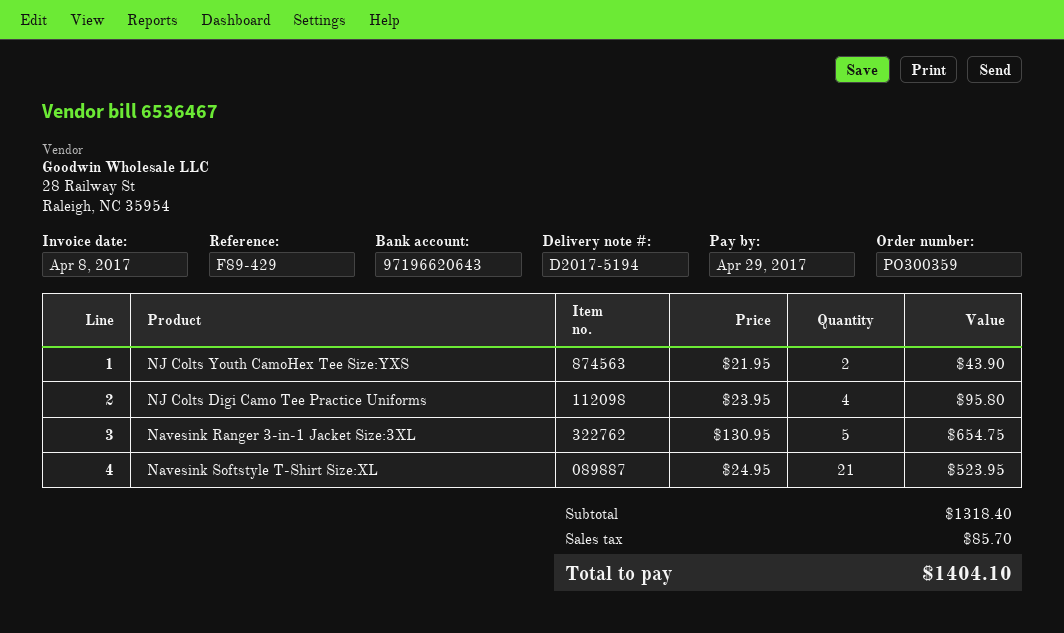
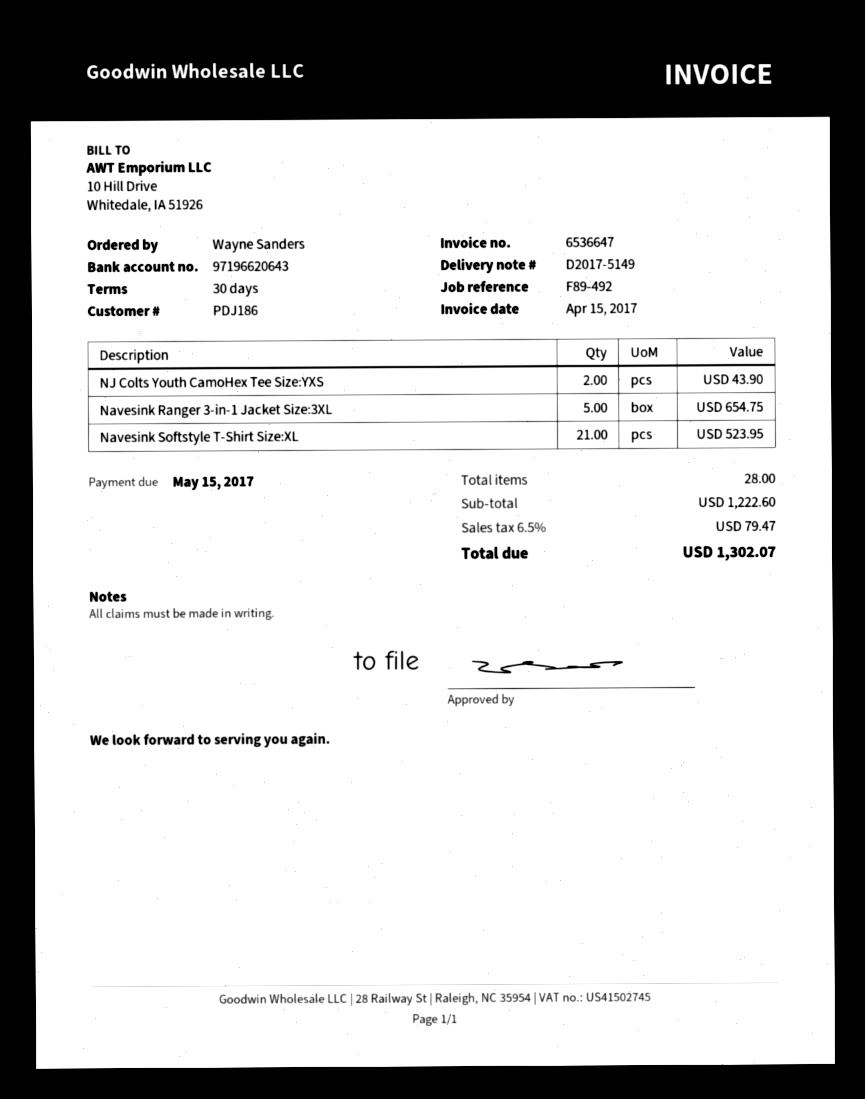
delivery note number: D2017-5194 -> D2017-5149
invoice number: 6536467 -> 6536647
invoice date: 2017-04-08 -> 2017-04-15
due date: 2017-04-29 -> 2017-05-15
reference: F89-429 -> F89-492
NJ Colts Digi Camo Tee Practice Uniforms: 4 for 95.80 -> none
subtotal: 1318.40 -> 1222.60
tax: 85.70 -> 79.47
total: 1404.10 -> 1302.07

